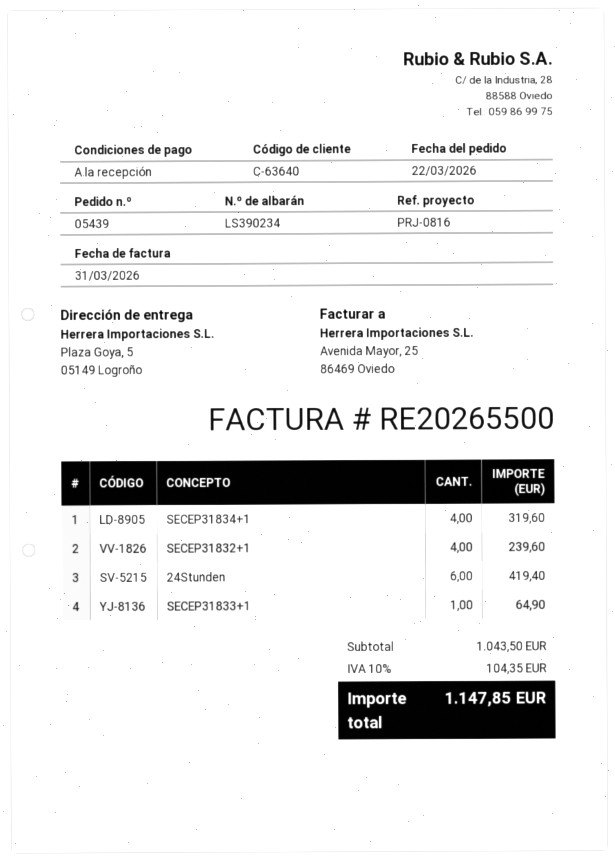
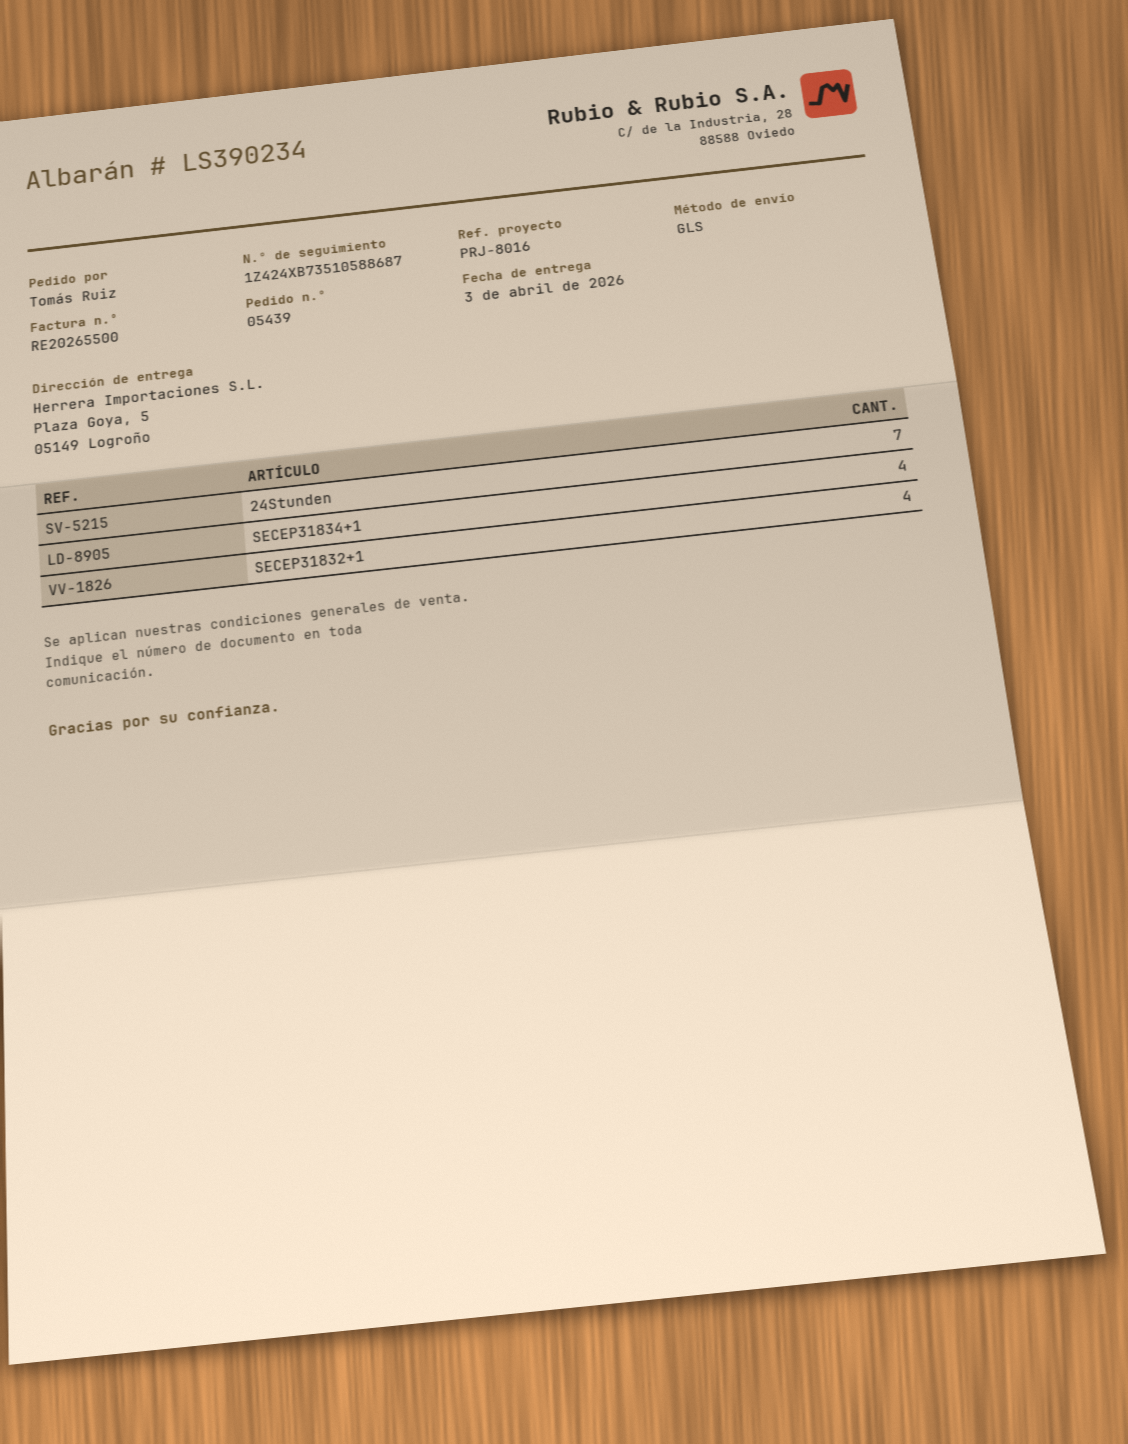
reference: PRJ-0816 -> PRJ-8016
24Stunden: 6 -> 7
SECEP31833+1: 1 -> none

